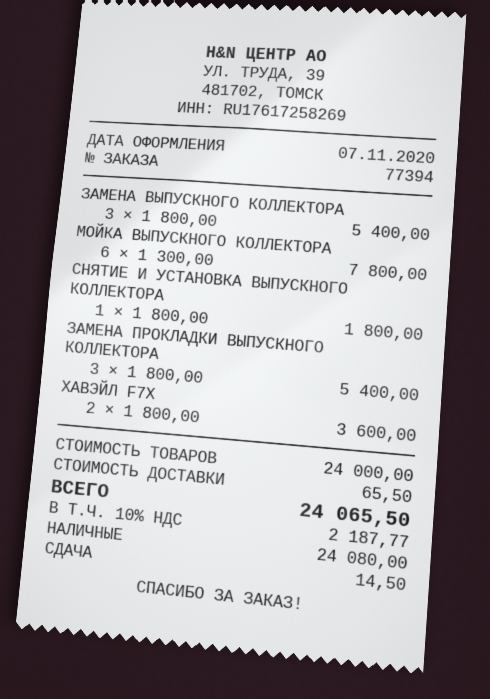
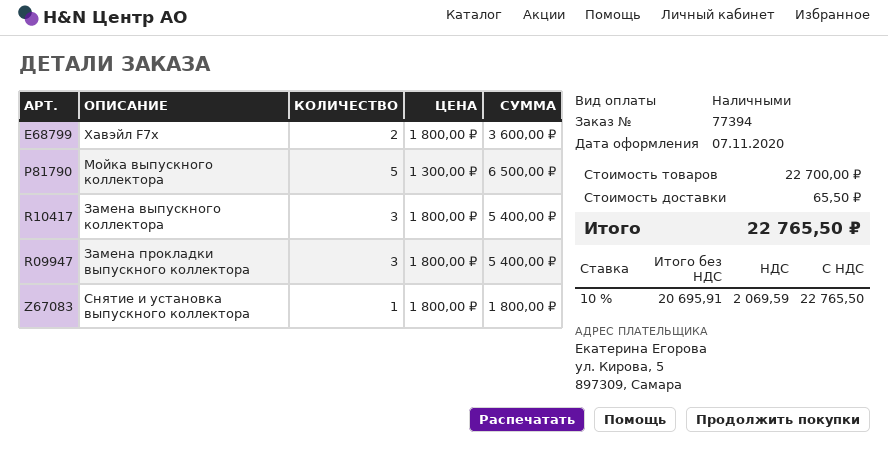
МОЙКА ВЫПУСКНОГО КОЛЛЕКТОРА: 6 x 1300.00 = 7800.00 -> 5 x 1300.00 = 6500.00
subtotal: 24000.00 -> 22700.00
tax: 10% = 2187.77 -> 10% = 2069.59
total: 24065.50 -> 22765.50

